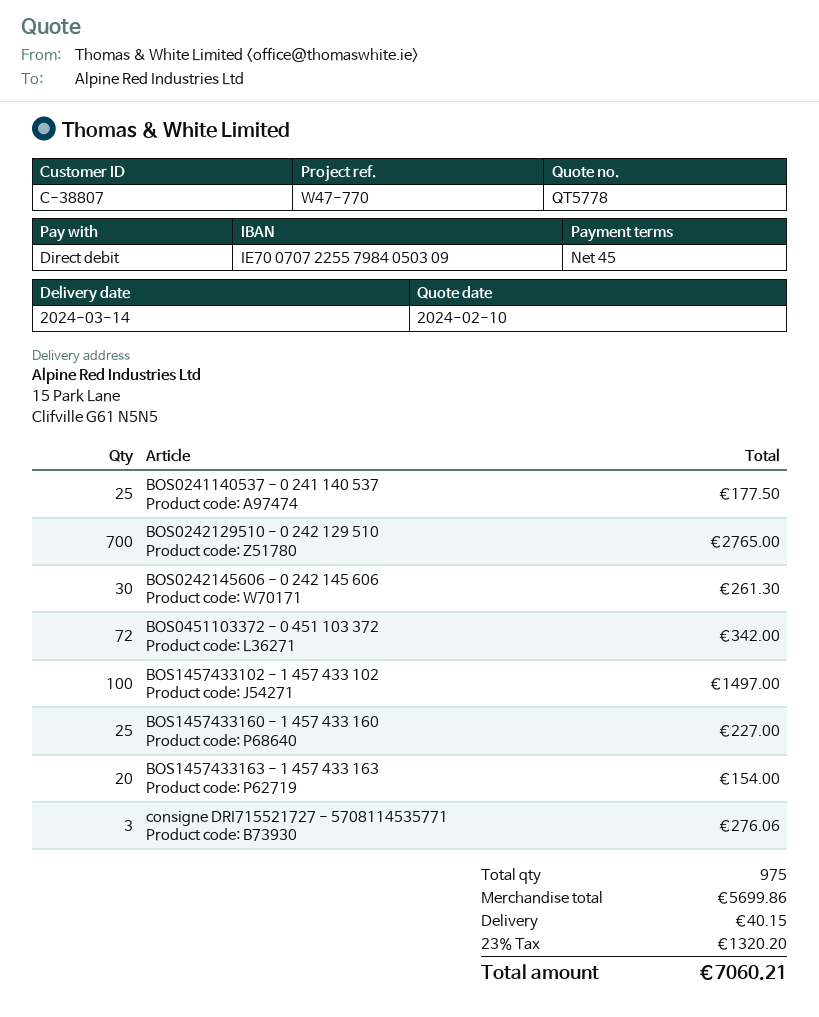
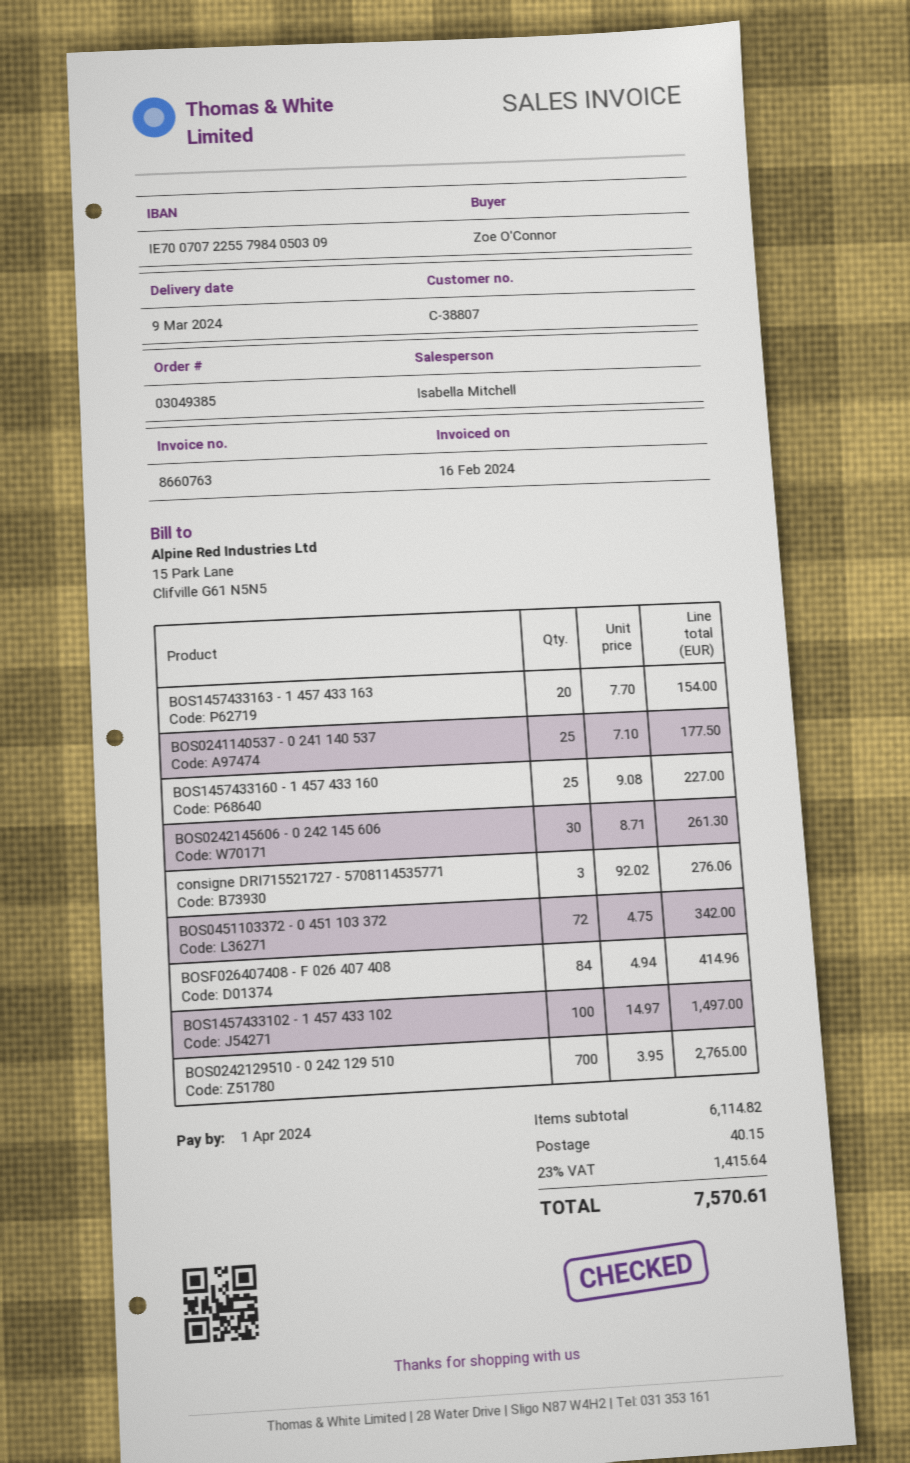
delivery date: 2024-03-14 -> 2024-03-09
BOSF026407408 - F 026 407 408: none -> 84 for 414.96
subtotal: 5699.86 -> 6114.82
tax: 23% = 1320.20 -> 23% = 1415.64
total: 7060.21 -> 7570.61

